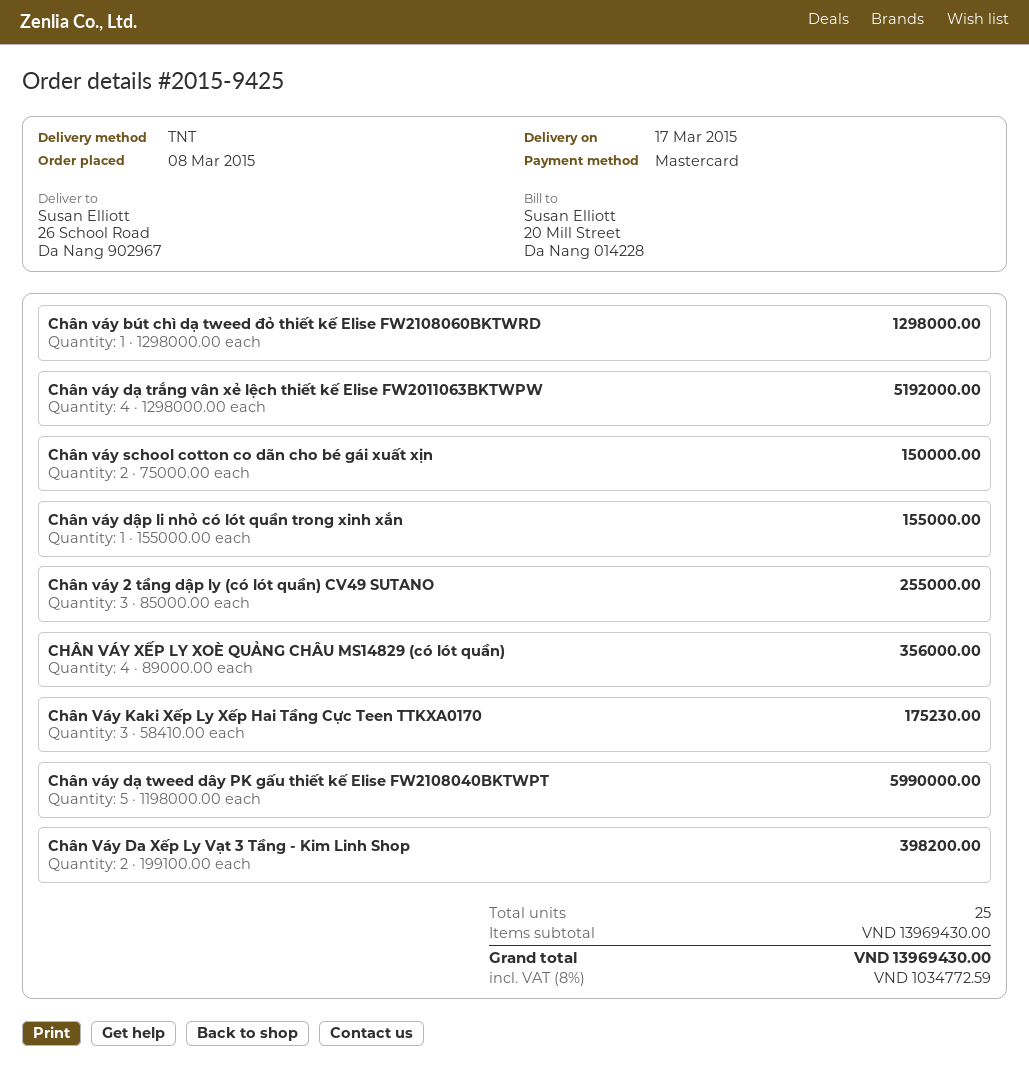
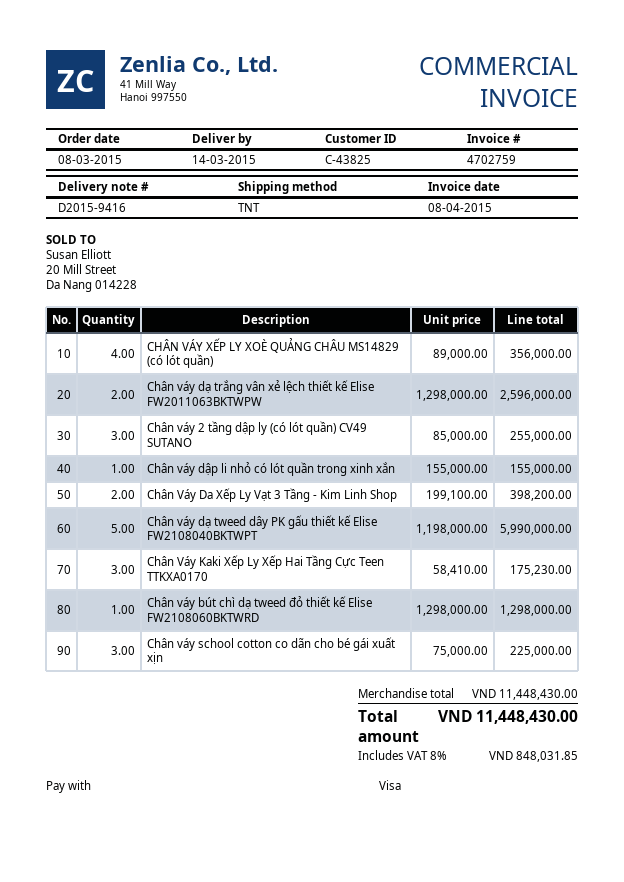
delivery date: 2015-03-17 -> 2015-03-14
payment method: Mastercard -> Visa
Chân váy dạ trắng vân xẻ lệch thiết kế Elise FW2011063BKTWPW: 4 x 1298000.00 = 5192000.00 -> 2 x 1298000.00 = 2596000.00
Chân váy school cotton co dãn cho bé gái xuất xịn: 2 x 75000.00 = 150000.00 -> 3 x 75000.00 = 225000.00
subtotal: 13969430.00 -> 11448430.00
tax: 8% = 1034772.59 -> 8% = 848031.85
total: 13969430.00 -> 11448430.00

